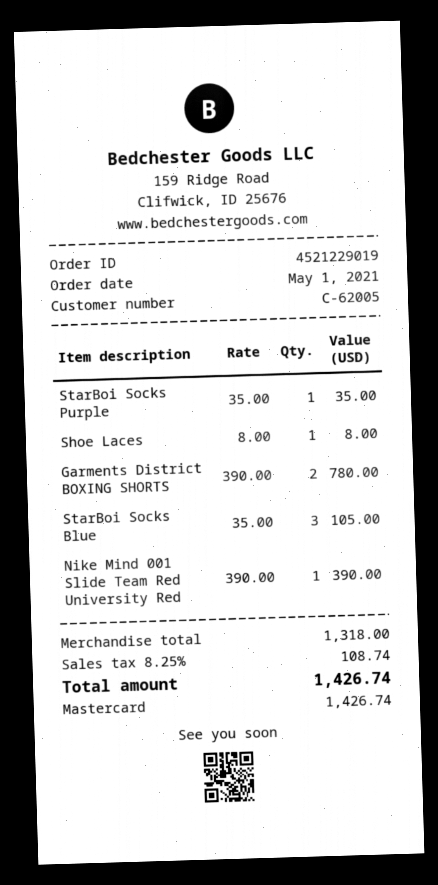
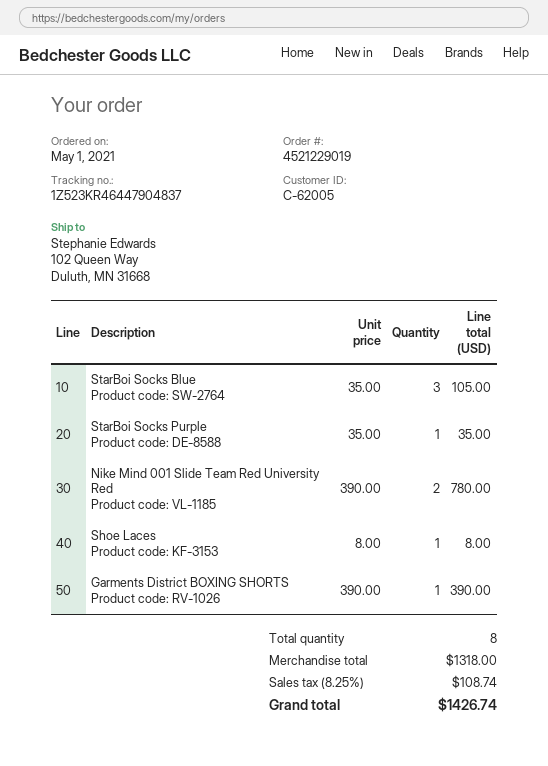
Garments District BOXING SHORTS: 2 x 390.00 = 780.00 -> 1 x 390.00 = 390.00
Nike Mind 001 Slide Team Red University Red: 1 x 390.00 = 390.00 -> 2 x 390.00 = 780.00

